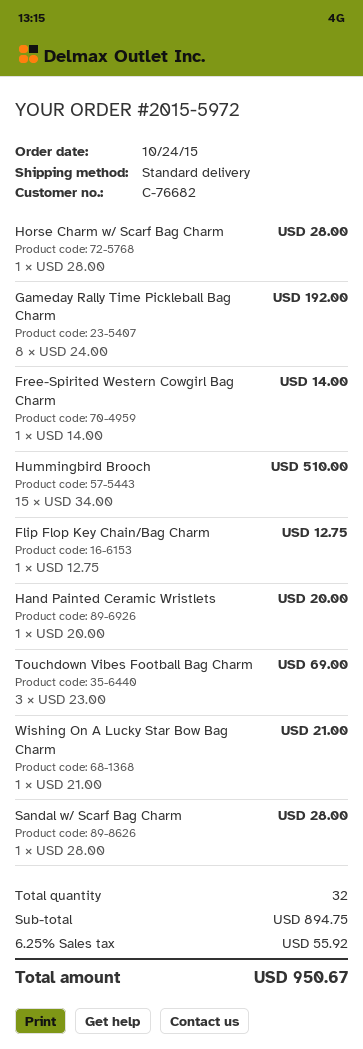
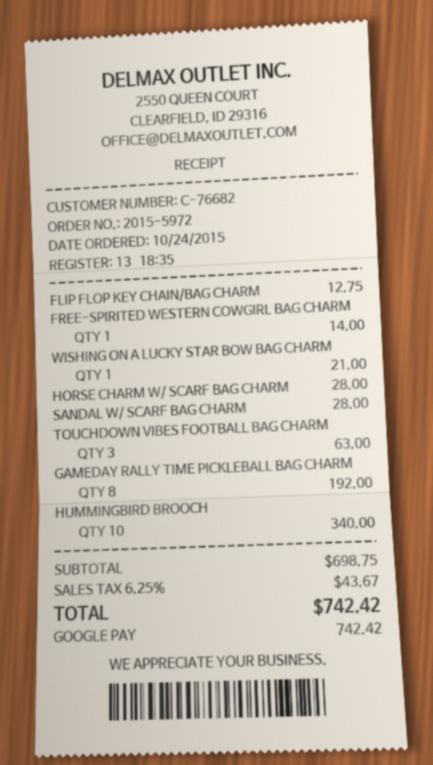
Hummingbird Brooch: 15 for 510.00 -> 10 for 340.00
Hand Painted Ceramic Wristlets: 1 for 20.00 -> none
Touchdown Vibes Football Bag Charm: 3 for 69.00 -> 3 for 63.00
subtotal: 894.75 -> 698.75
tax: 6.25% = 55.92 -> 6.25% = 43.67
total: 950.67 -> 742.42

